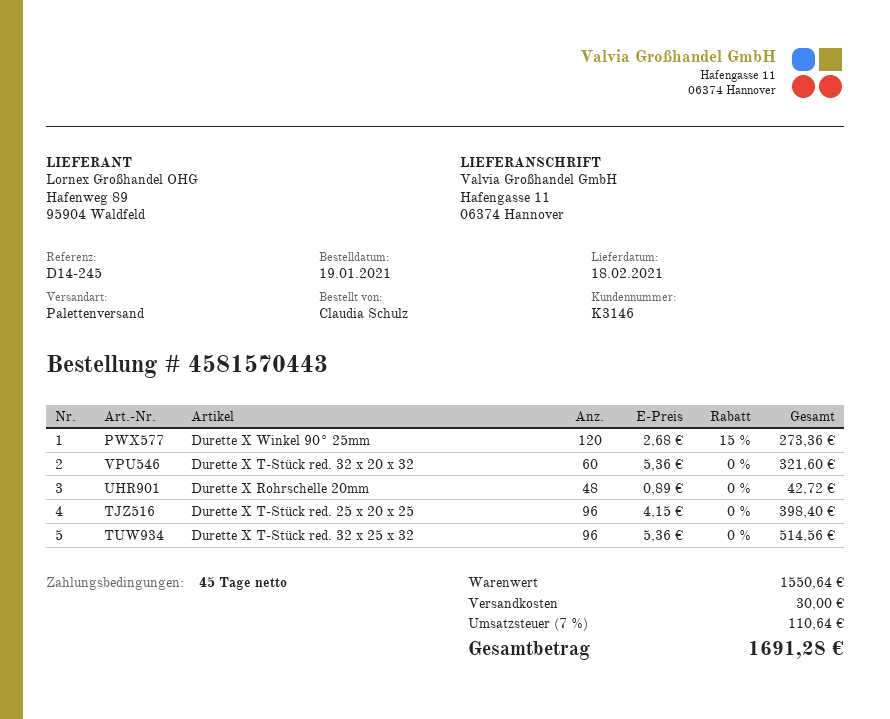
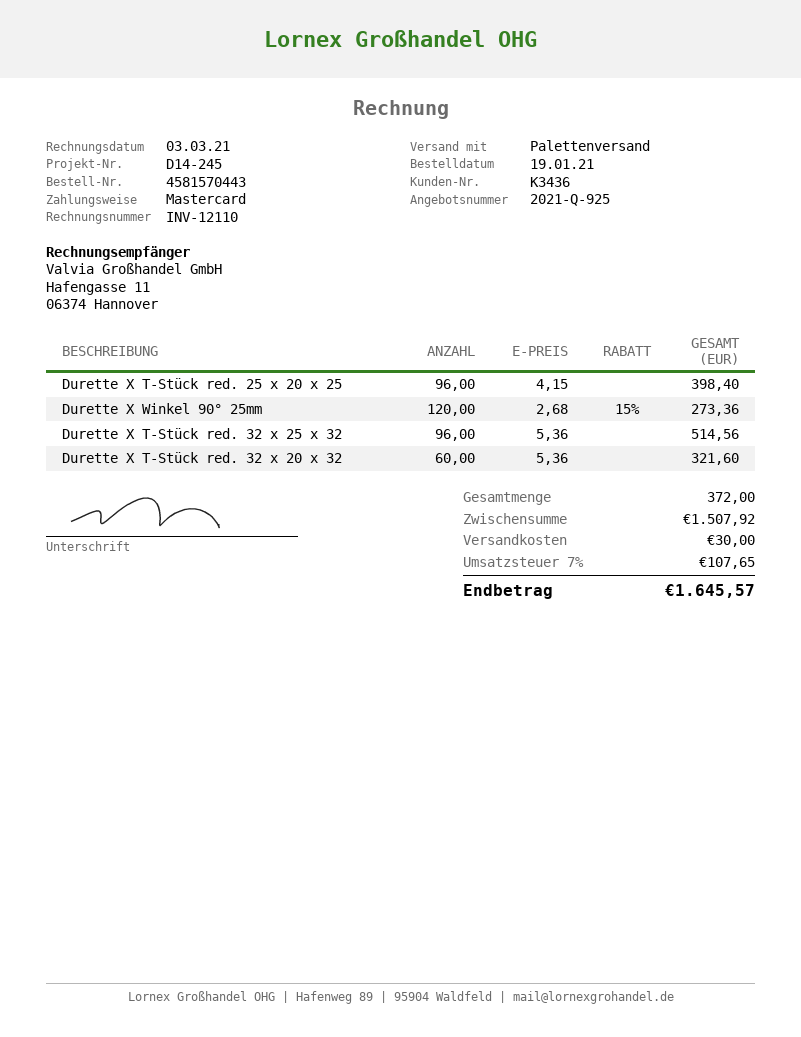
customer number: K3146 -> K3436
Durette X Rohrschelle 20mm: 48 x 0.89 = 42.72 -> none
subtotal: 1550.64 -> 1507.92
tax: 7% = 110.64 -> 7% = 107.65
total: 1691.28 -> 1645.57

